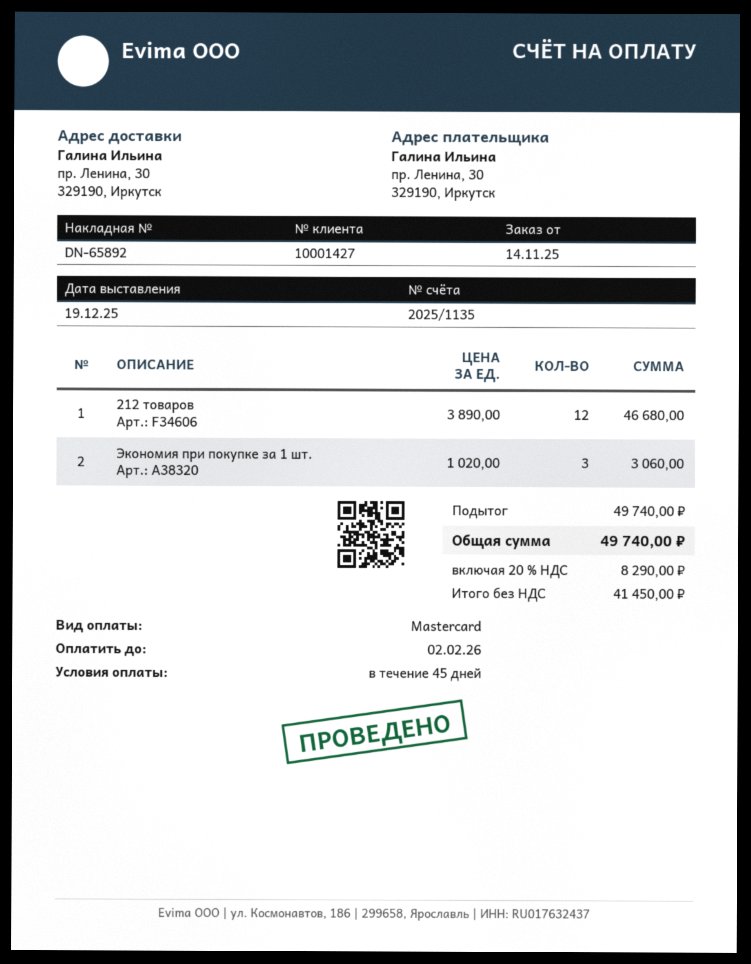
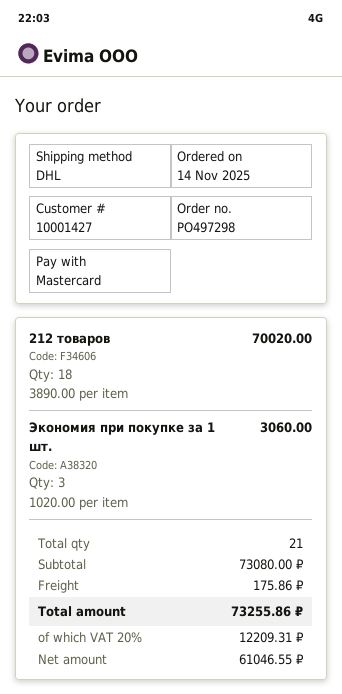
212 товаров: 12 x 3890.00 = 46680.00 -> 18 x 3890.00 = 70020.00
subtotal: 49740.00 -> 73080.00
shipping: none -> 175.86
net: 41450.00 -> 61046.55
tax: 20% = 8290.00 -> 20% = 12209.31
total: 49740.00 -> 73255.86

